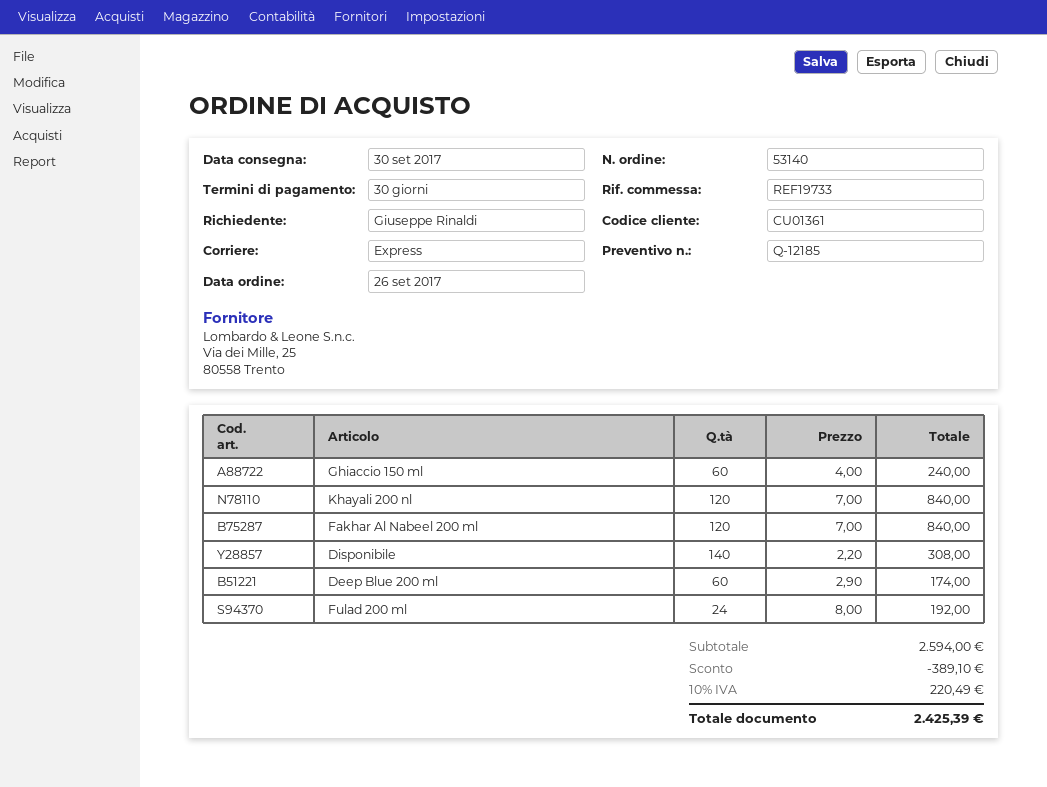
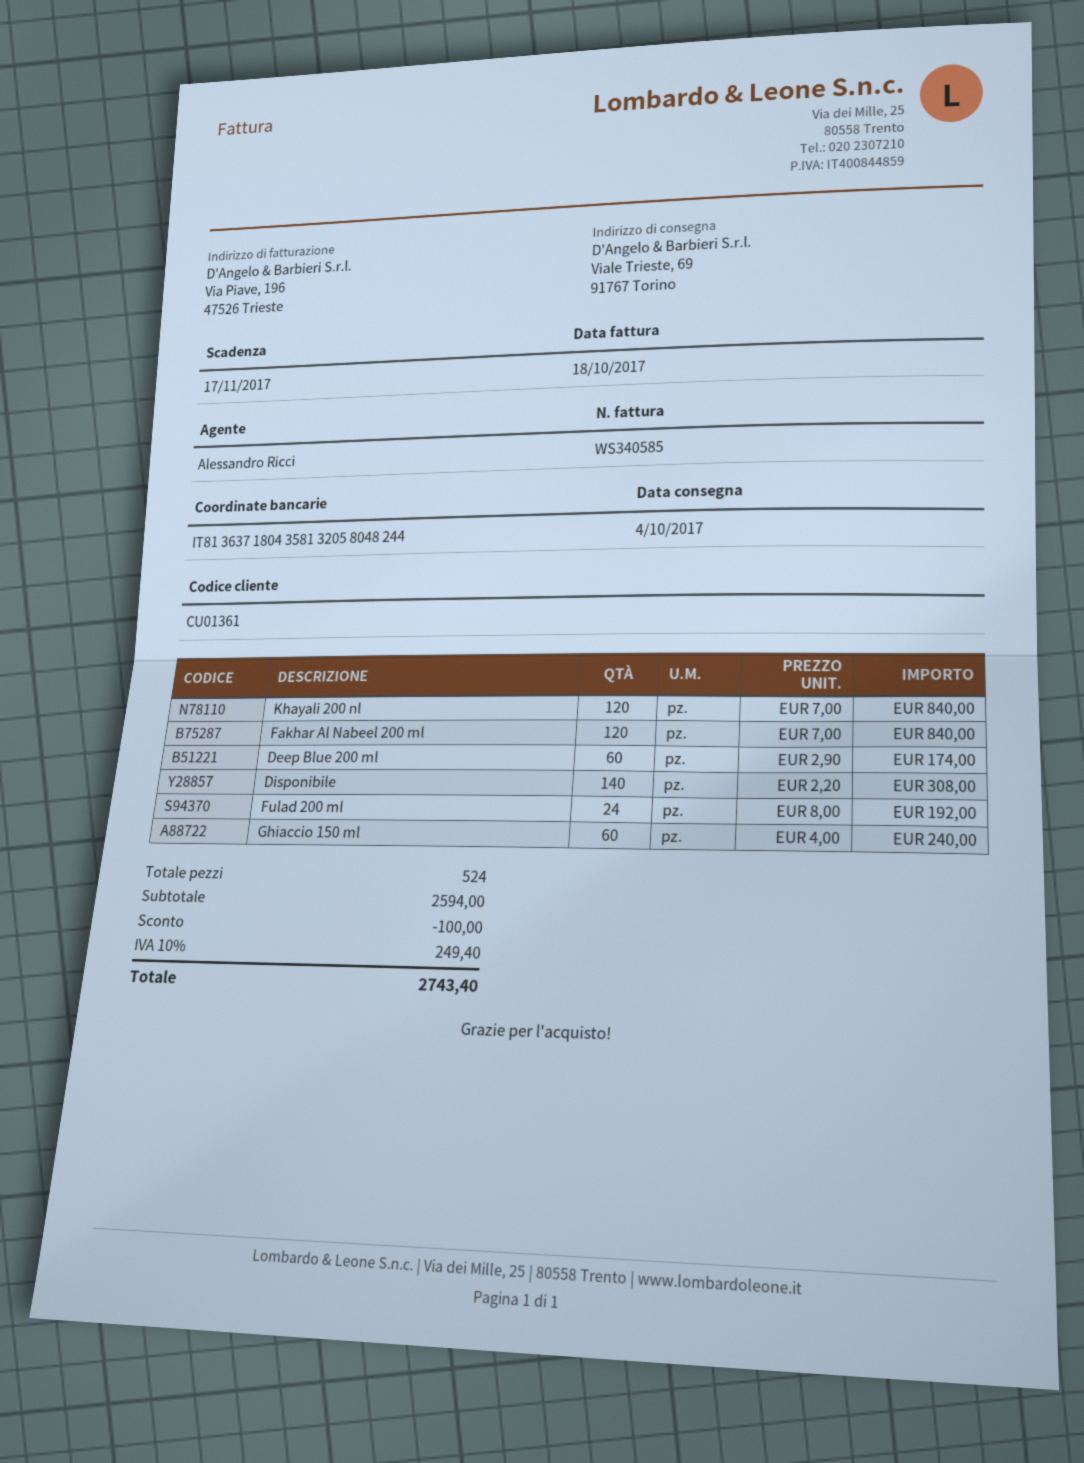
delivery date: 2017-09-30 -> 2017-10-04
discount: 389.10 -> 100.00
tax: 10% = 220.49 -> 10% = 249.40
total: 2425.39 -> 2743.40

